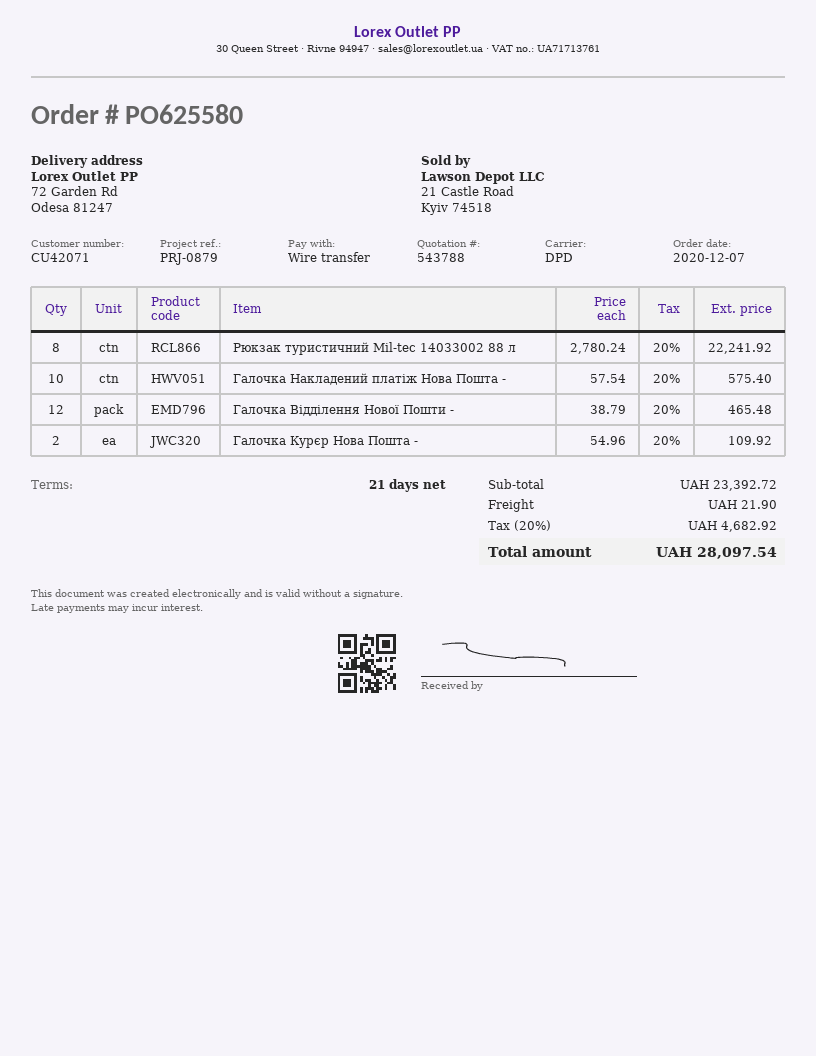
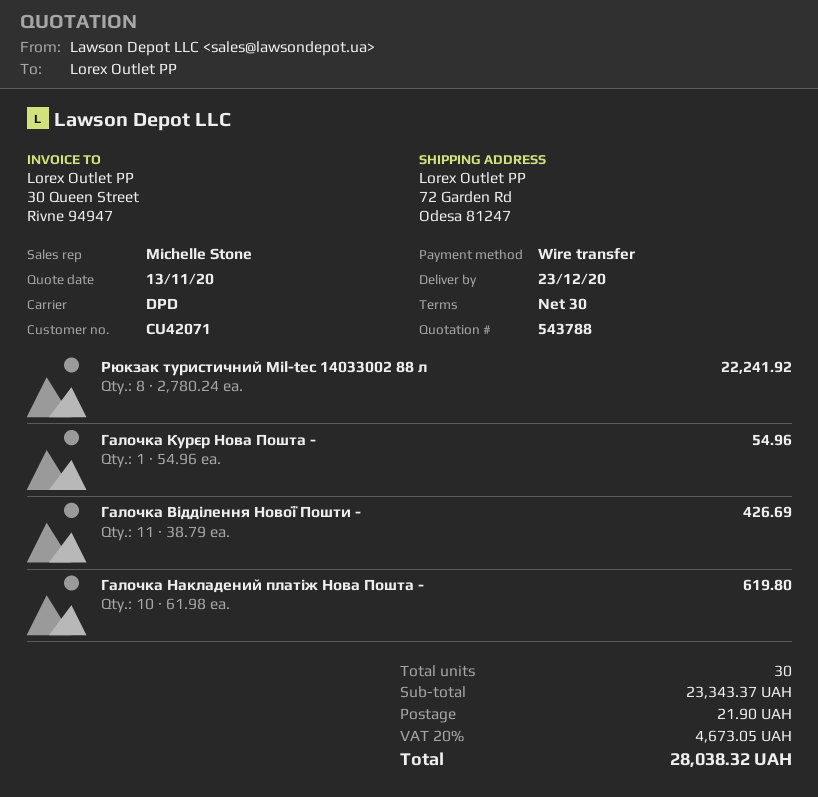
payment terms: 21 days -> 30 days
Галочка Накладений платіж Нова Пошта -: 10 x 57.54 = 575.40 -> 10 x 61.98 = 619.80
Галочка Відділення Нової Пошти -: 12 x 38.79 = 465.48 -> 11 x 38.79 = 426.69
Галочка Курєр Нова Пошта -: 2 x 54.96 = 109.92 -> 1 x 54.96 = 54.96
subtotal: 23392.72 -> 23343.37
tax: 20% = 4682.92 -> 20% = 4673.05
total: 28097.54 -> 28038.32

